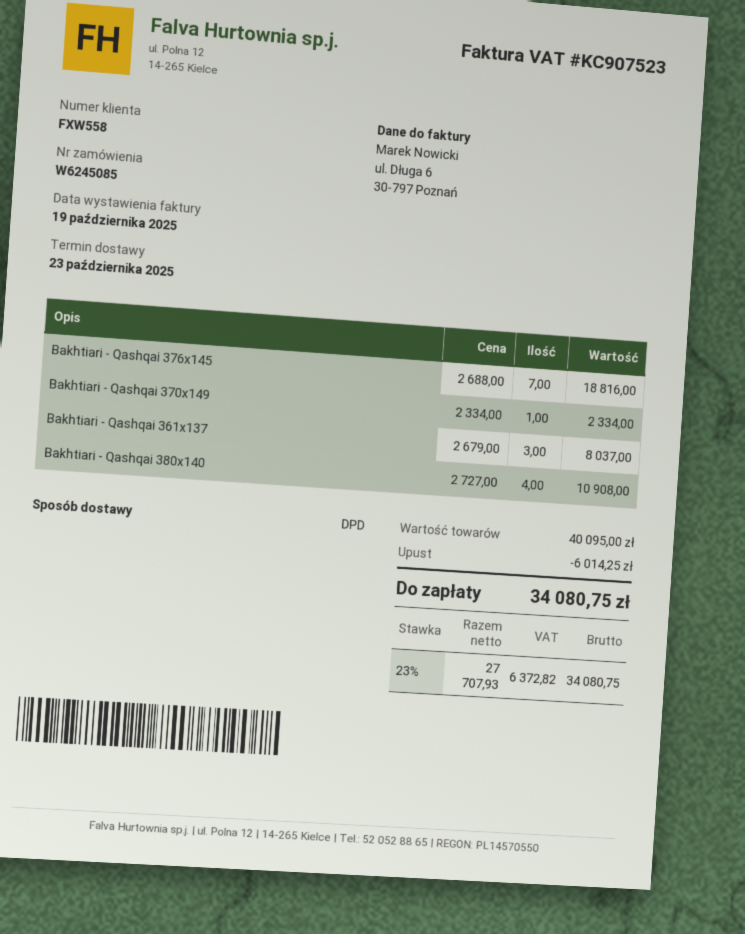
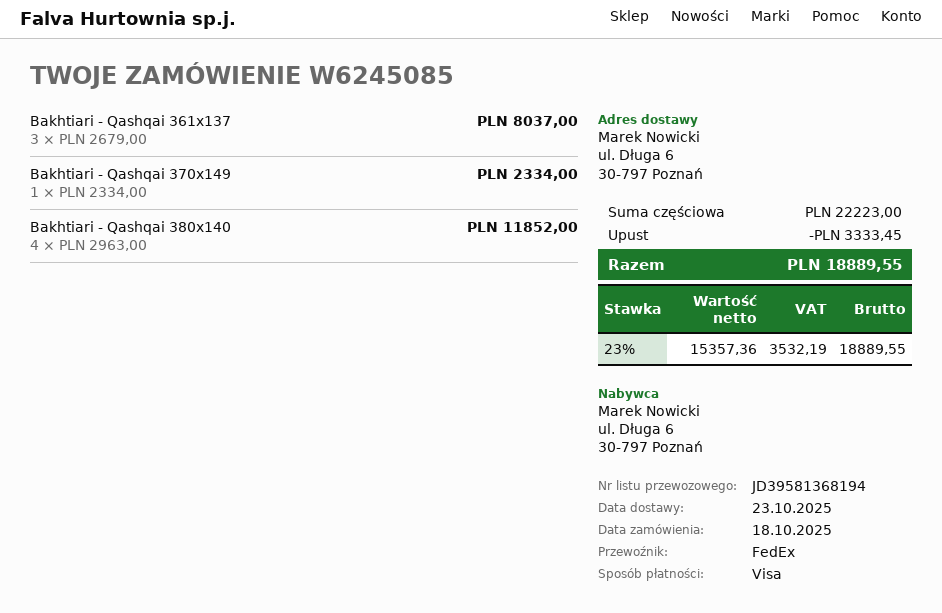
shipping method: DPD -> FedEx
Bakhtiari - Qashqai 376x145: 7 x 2688.00 = 18816.00 -> none
Bakhtiari - Qashqai 380x140: 4 x 2727.00 = 10908.00 -> 4 x 2963.00 = 11852.00
subtotal: 40095.00 -> 22223.00
discount: 6014.25 -> 3333.45
net: 27707.93 -> 15357.36
tax: 23% = 6372.82 -> 23% = 3532.19
total: 34080.75 -> 18889.55

